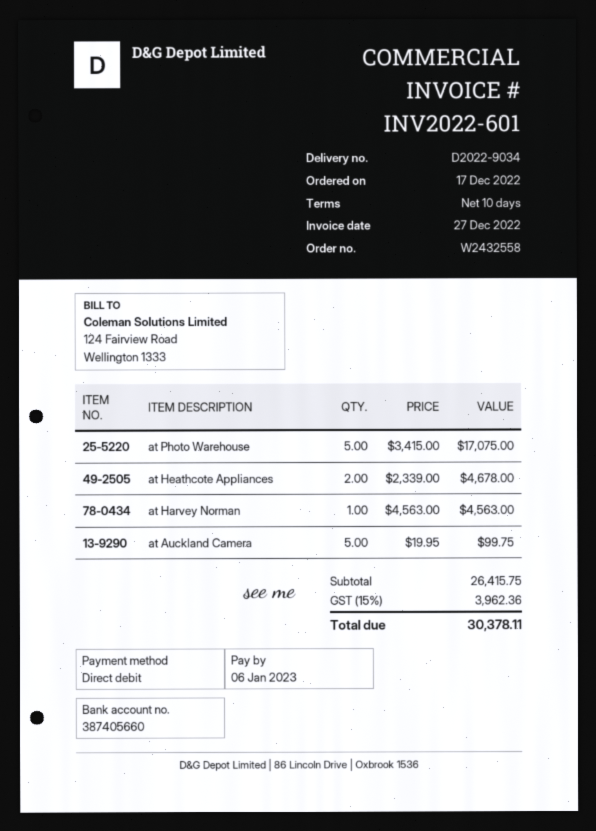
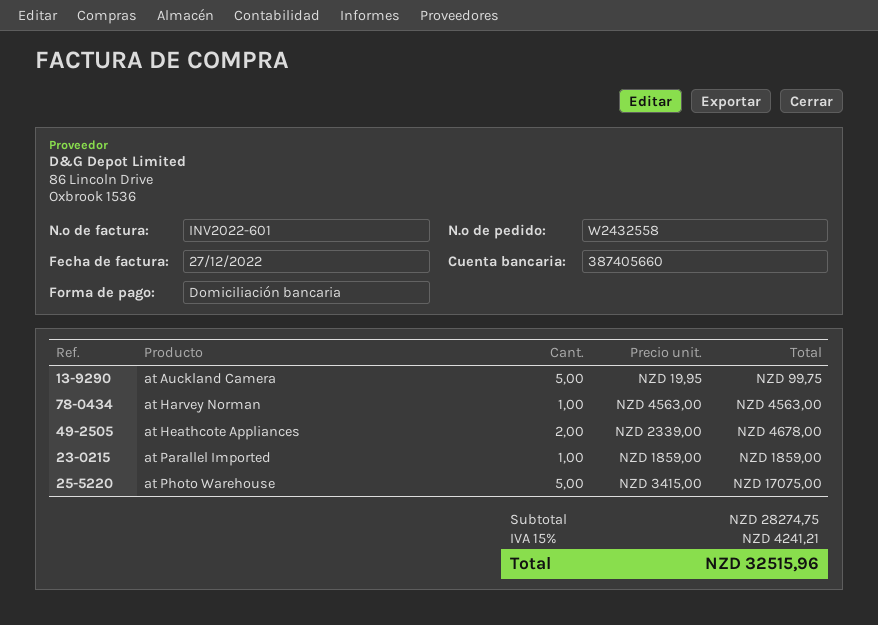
at Parallel Imported: none -> 1 x 1859.00 = 1859.00
subtotal: 26415.75 -> 28274.75
tax: 15% = 3962.36 -> 15% = 4241.21
total: 30378.11 -> 32515.96

